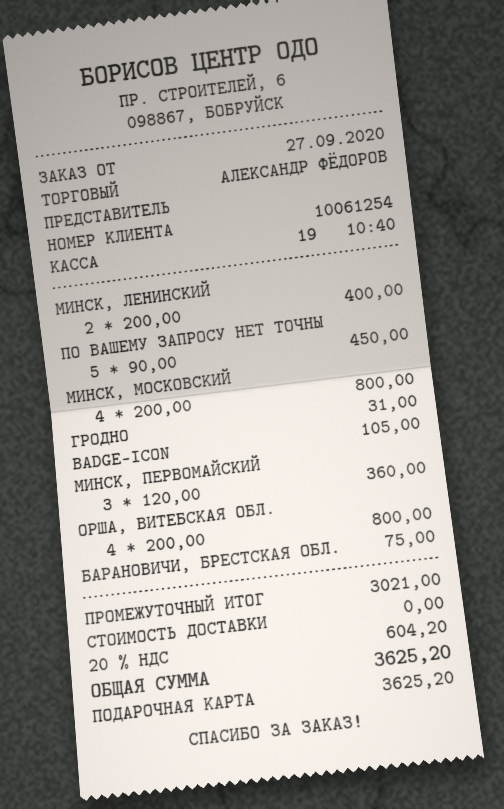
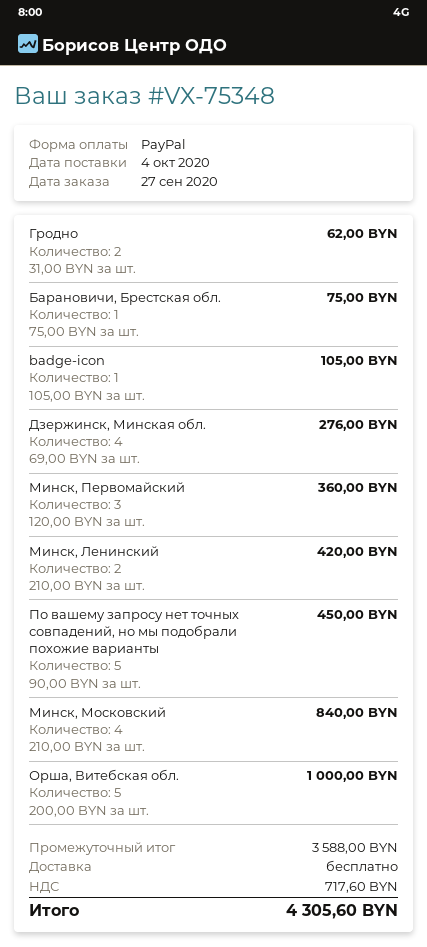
payment method: gift card -> PayPal
МИНСК, ЛЕНИНСКИЙ: 2 x 200.00 = 400.00 -> 2 x 210.00 = 420.00
МИНСК, МОСКОВСКИЙ: 4 x 200.00 = 800.00 -> 4 x 210.00 = 840.00
ГРОДНО: 1 x 31.00 = 31.00 -> 2 x 31.00 = 62.00
ОРША, ВИТЕБСКАЯ ОБЛ.: 4 x 200.00 = 800.00 -> 5 x 200.00 = 1000.00
Дзержинск, Минская обл.: none -> 4 x 69.00 = 276.00
subtotal: 3021.00 -> 3588.00
tax: 604.20 -> 717.60
total: 3625.20 -> 4305.60

